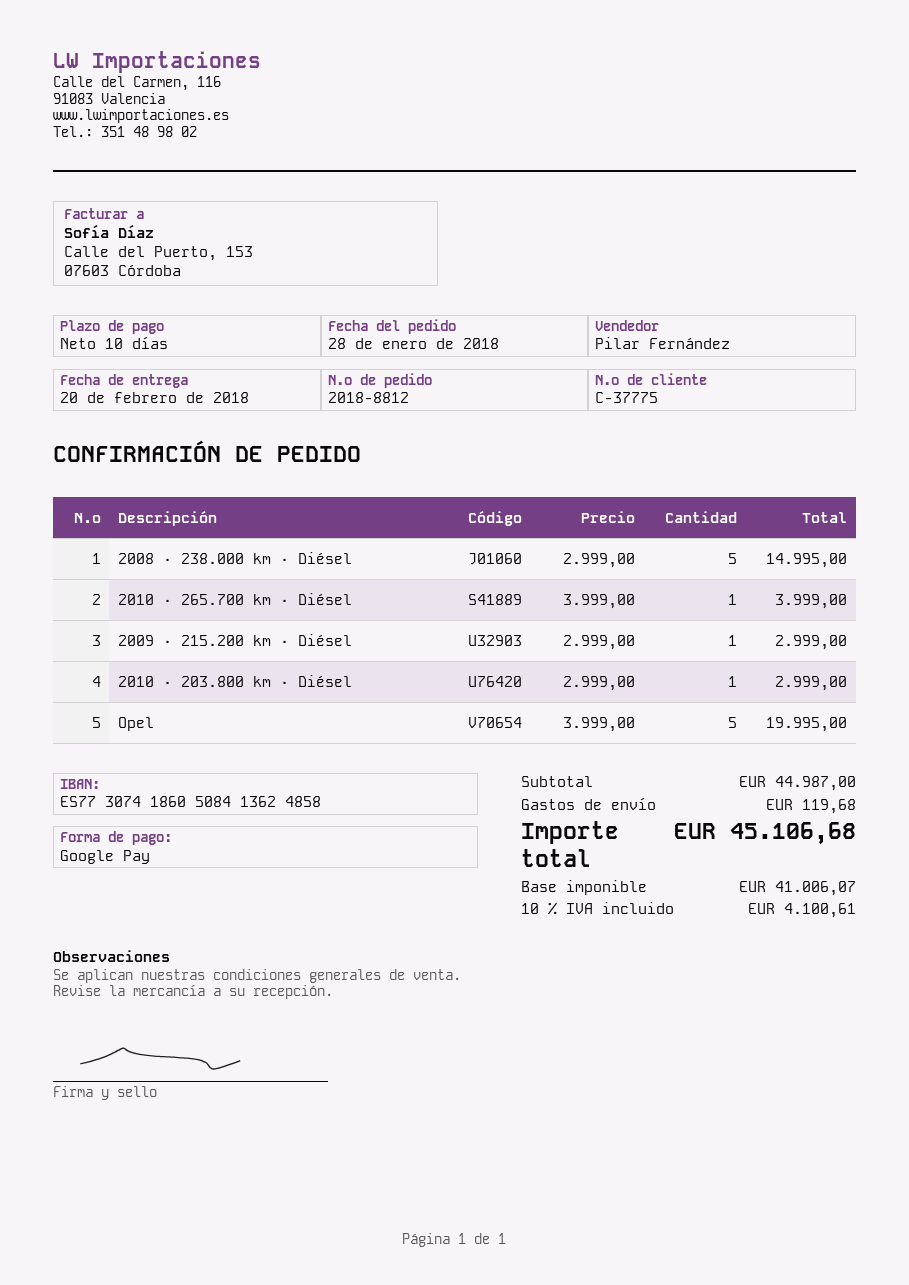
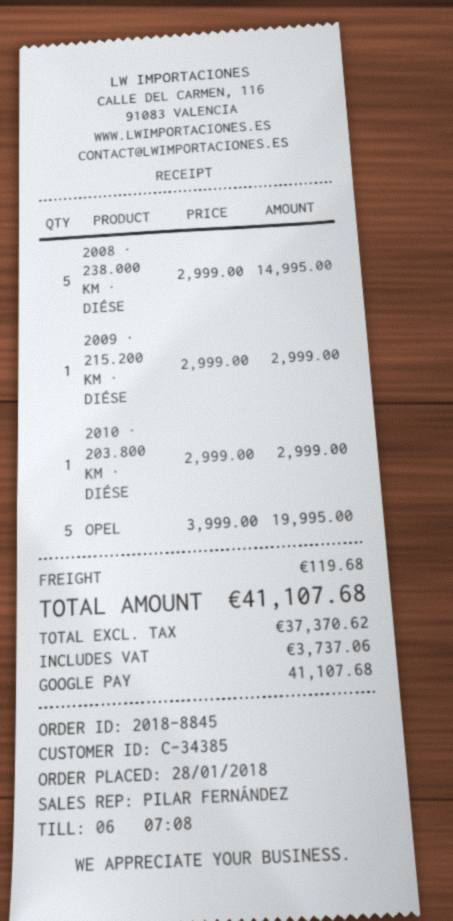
order number: 2018-8812 -> 2018-8845
customer number: C-37775 -> C-34385
2010 · 265.700 km · Diésel: 1 x 3999.00 = 3999.00 -> none
net: 41006.07 -> 37370.62
tax: 4100.61 -> 3737.06
total: 45106.68 -> 41107.68

